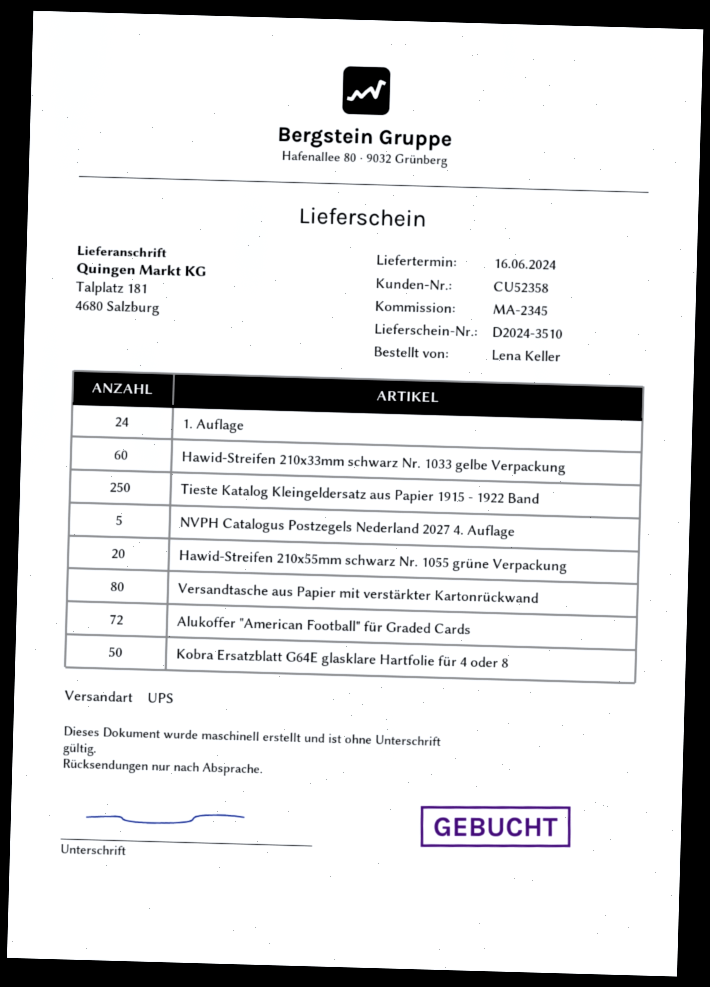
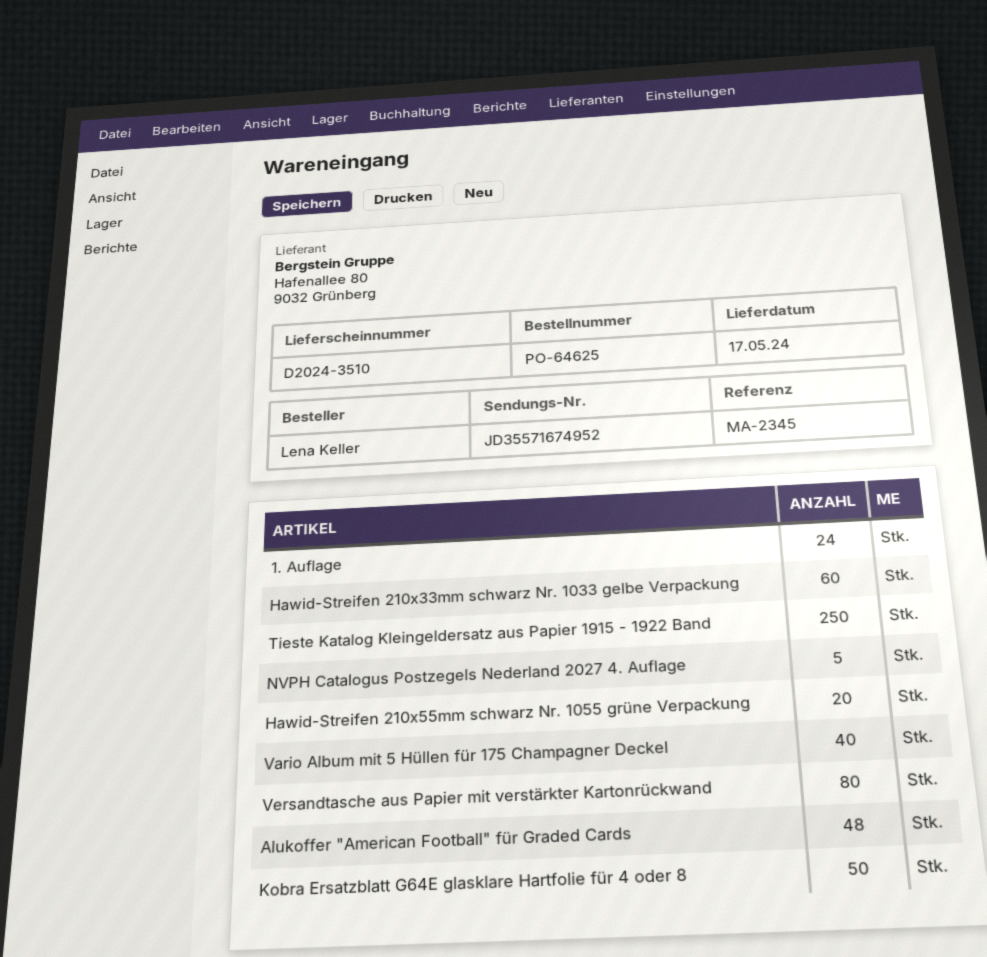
delivery date: 2024-06-16 -> 2024-05-17
Alukoffer "American Football" für Graded Cards: 72 -> 48
Vario Album mit 5 Hüllen für 175 Champagner Deckel: none -> 40

